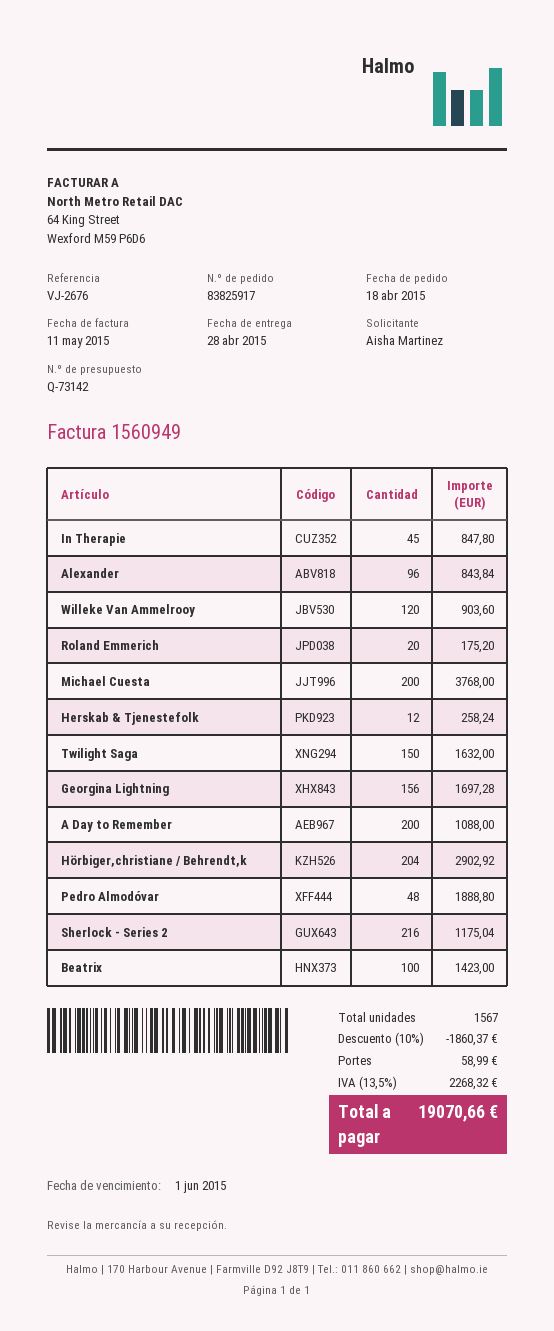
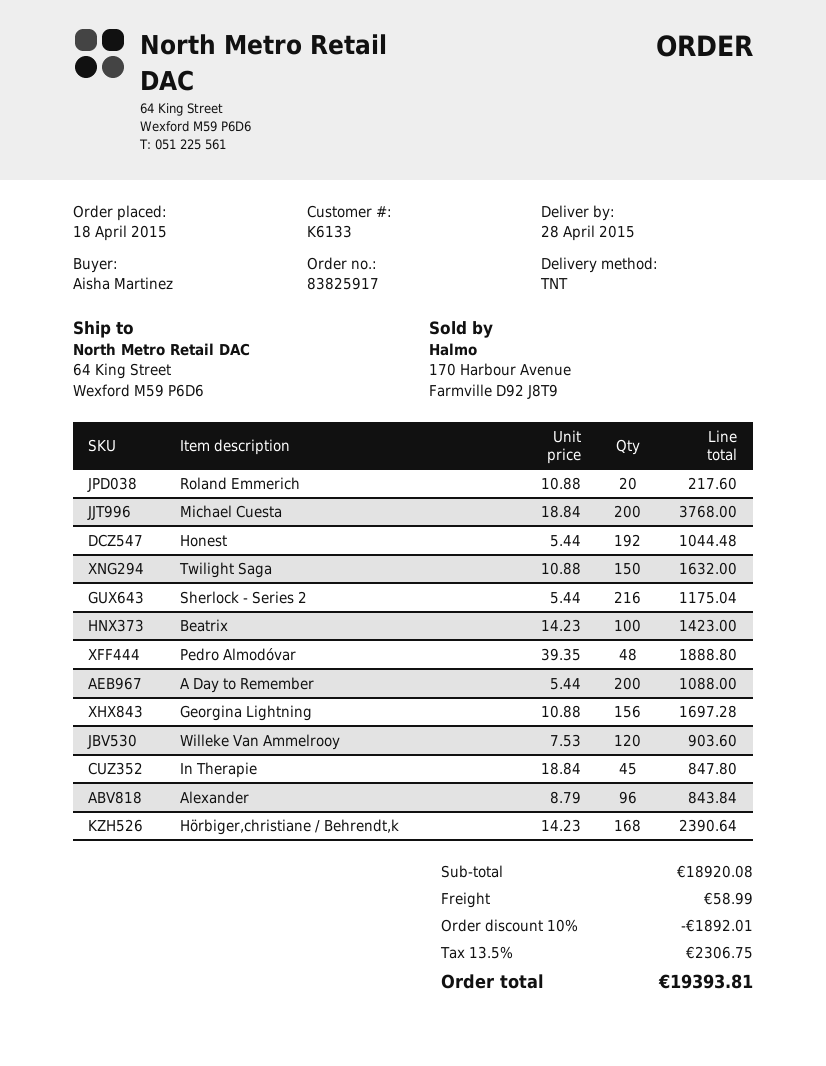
Roland Emmerich: 20 for 175.20 -> 20 for 217.60
Herskab & Tjenestefolk: 12 for 258.24 -> none
Hörbiger,christiane / Behrendt,k: 204 for 2902.92 -> 168 for 2390.64
Honest: none -> 192 for 1044.48
discount: 10% = 1860.37 -> 10% = 1892.01
tax: 13.5% = 2268.32 -> 13.5% = 2306.75
total: 19070.66 -> 19393.81

